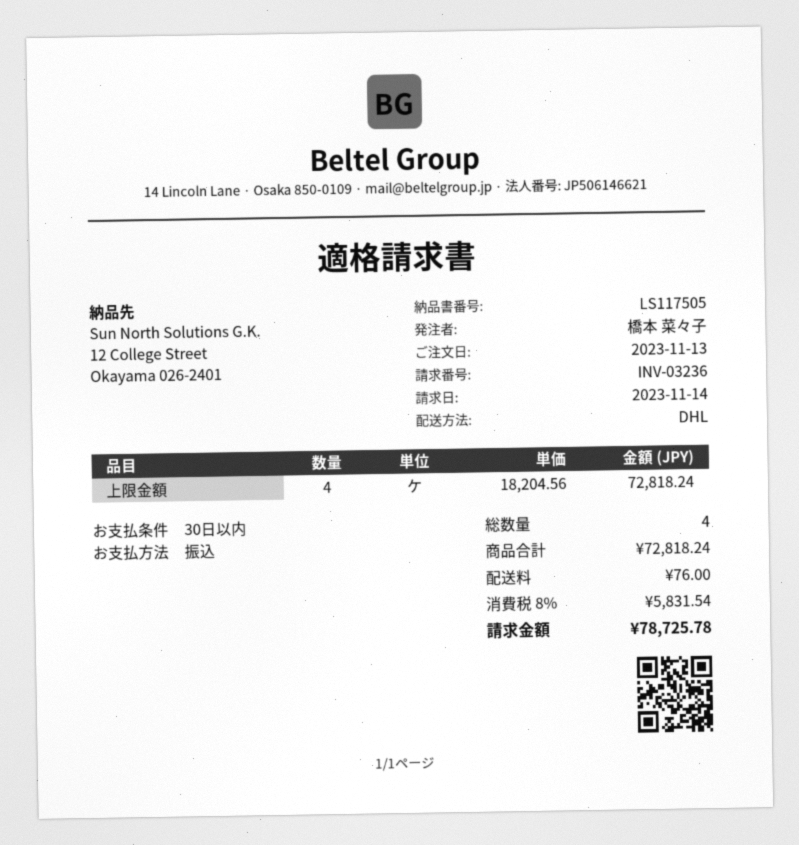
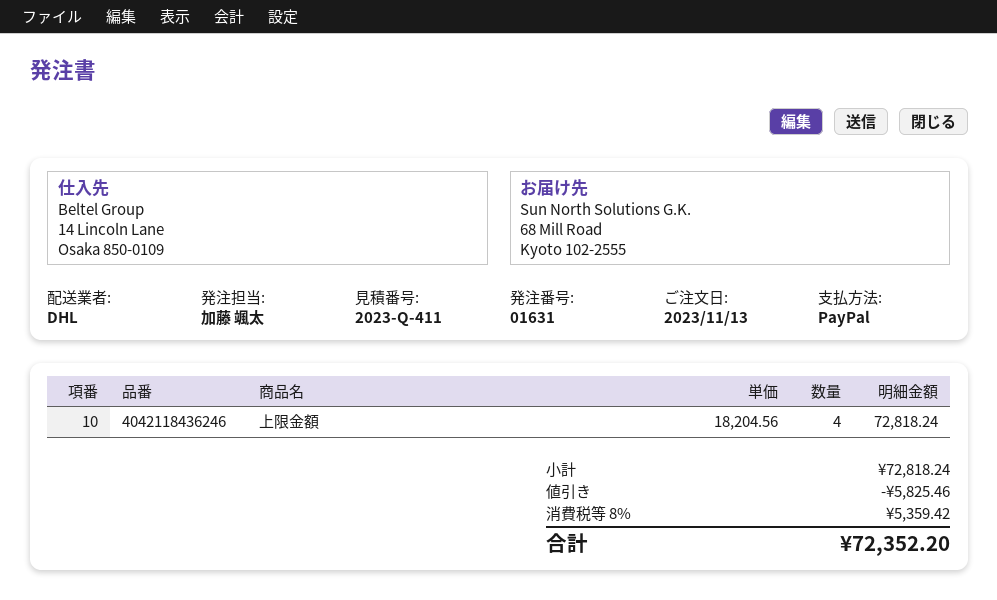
ordered by: 橋本 菜々子 -> 加藤 颯太
payment method: bank transfer -> PayPal
ship to: 12 College Street, Okayama 026-2401 -> 68 Mill Road, Kyoto 102-2555
discount: none -> 5825.46
shipping: 76.00 -> none
tax: 8% = 5831.54 -> 8% = 5359.42
total: 78725.78 -> 72352.20

